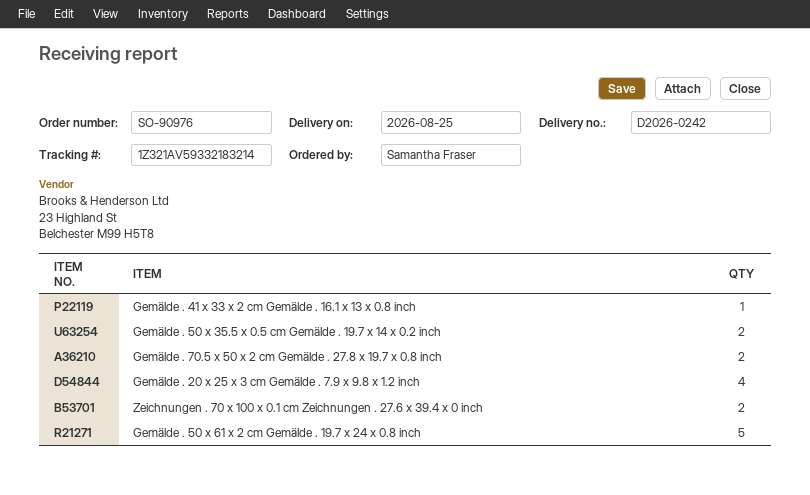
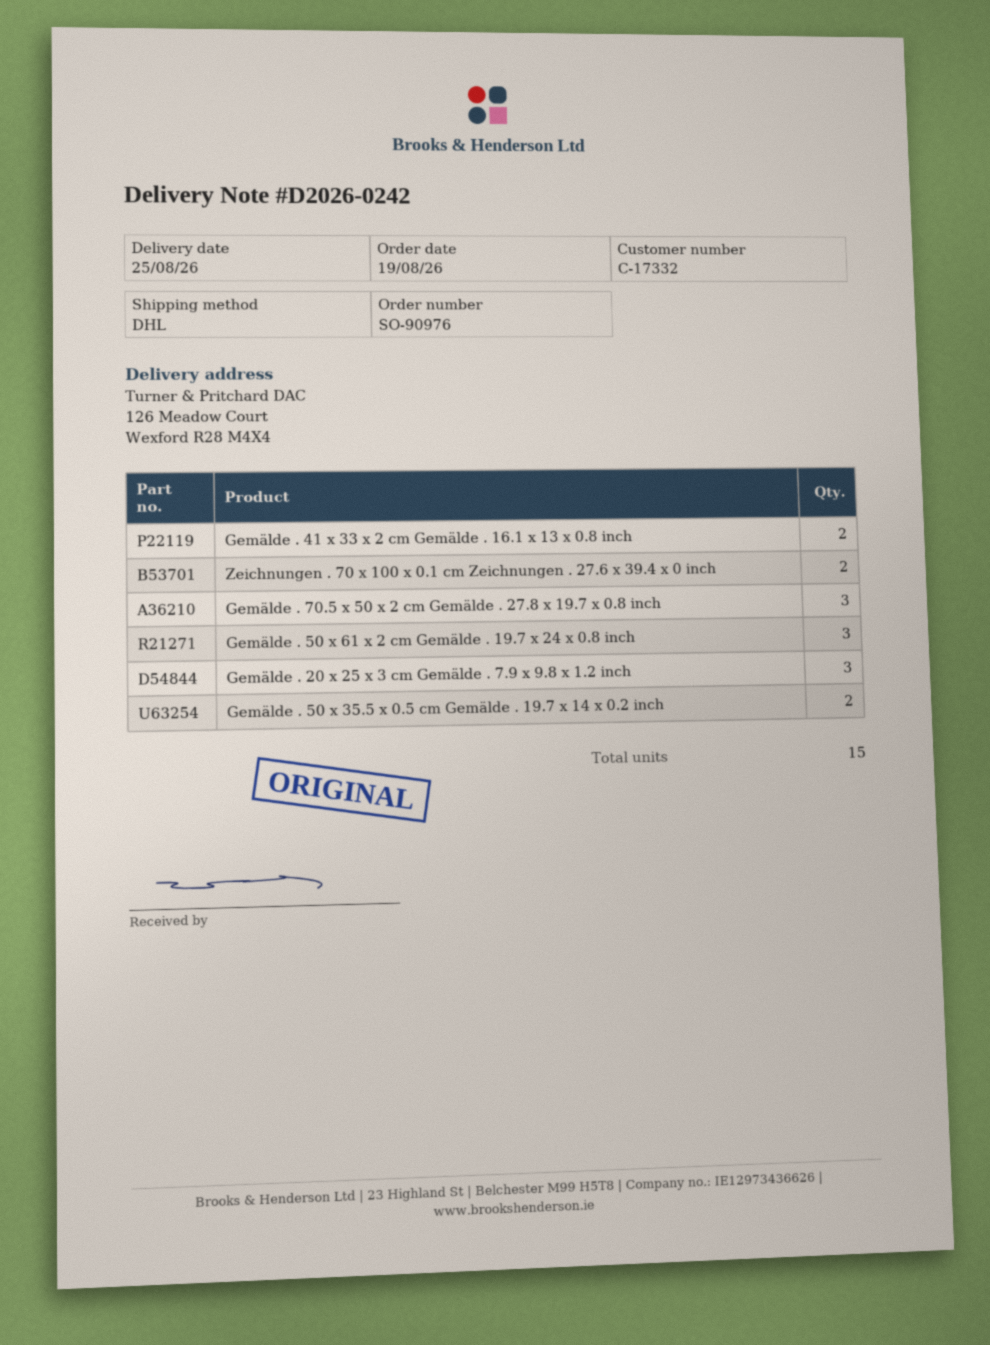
Gemälde . 41 x 33 x 2 cm Gemälde . 16.1 x 13 x 0.8 inch: 1 -> 2
Gemälde . 70.5 x 50 x 2 cm Gemälde . 27.8 x 19.7 x 0.8 inch: 2 -> 3
Gemälde . 20 x 25 x 3 cm Gemälde . 7.9 x 9.8 x 1.2 inch: 4 -> 3
Gemälde . 50 x 61 x 2 cm Gemälde . 19.7 x 24 x 0.8 inch: 5 -> 3

